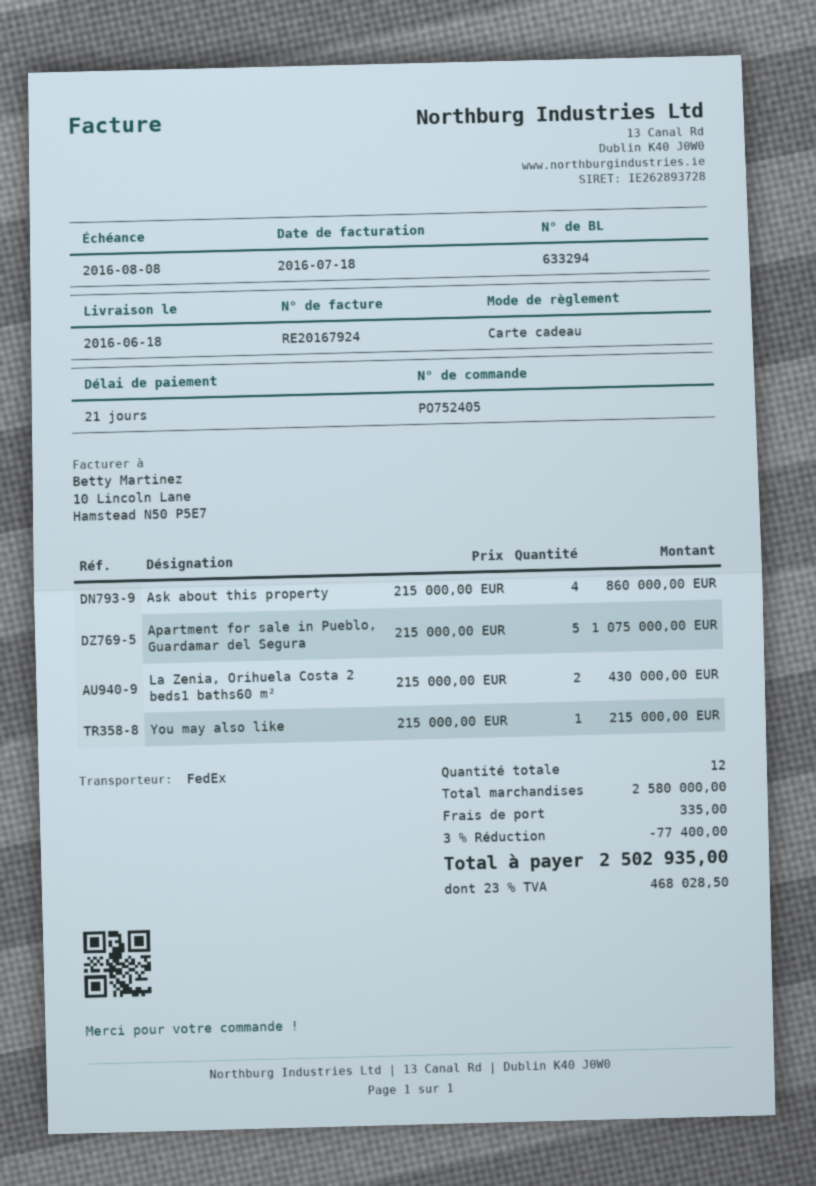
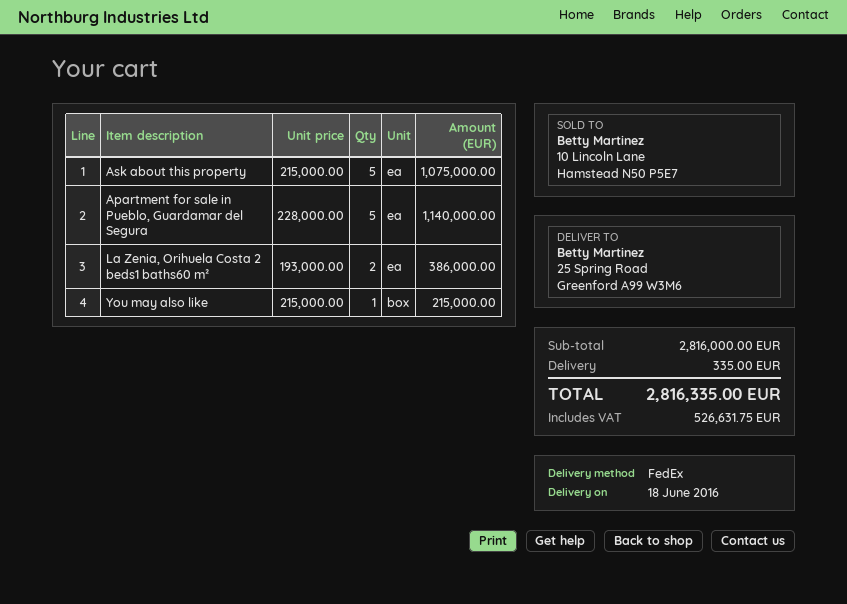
Ask about this property: 4 x 215000.00 = 860000.00 -> 5 x 215000.00 = 1075000.00
Apartment for sale in Pueblo, Guardamar del Segura: 5 x 215000.00 = 1075000.00 -> 5 x 228000.00 = 1140000.00
La Zenia, Orihuela Costa 2 beds1 baths60 m²: 2 x 215000.00 = 430000.00 -> 2 x 193000.00 = 386000.00
subtotal: 2580000.00 -> 2816000.00
discount: 3% = 77400.00 -> none
tax: 468028.50 -> 526631.75
total: 2502935.00 -> 2816335.00

